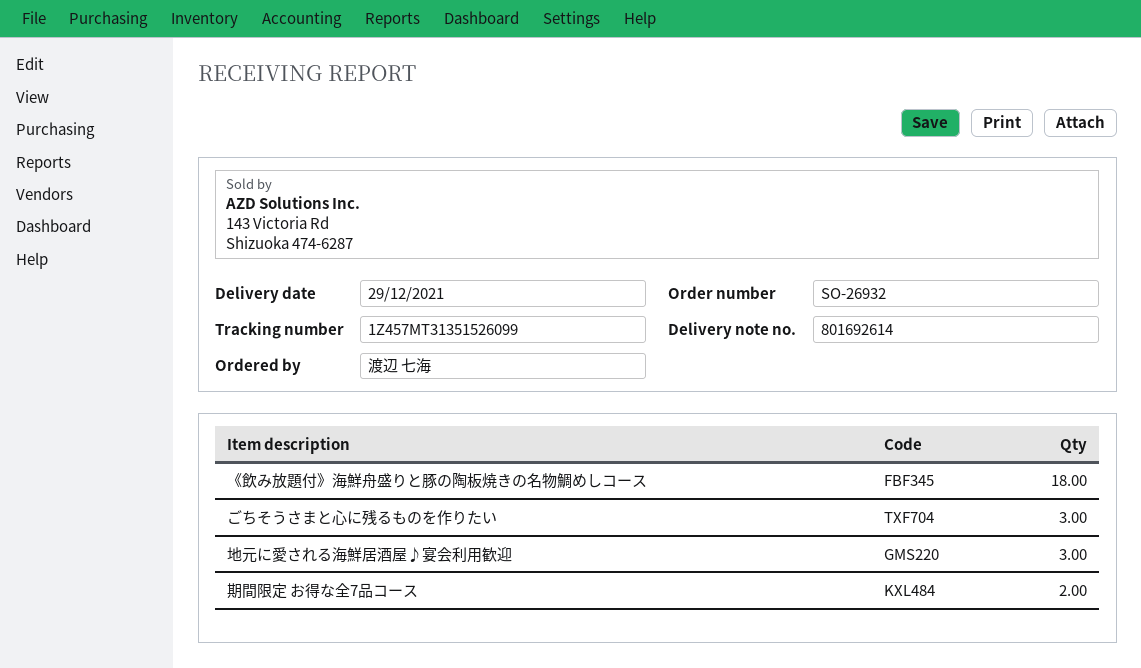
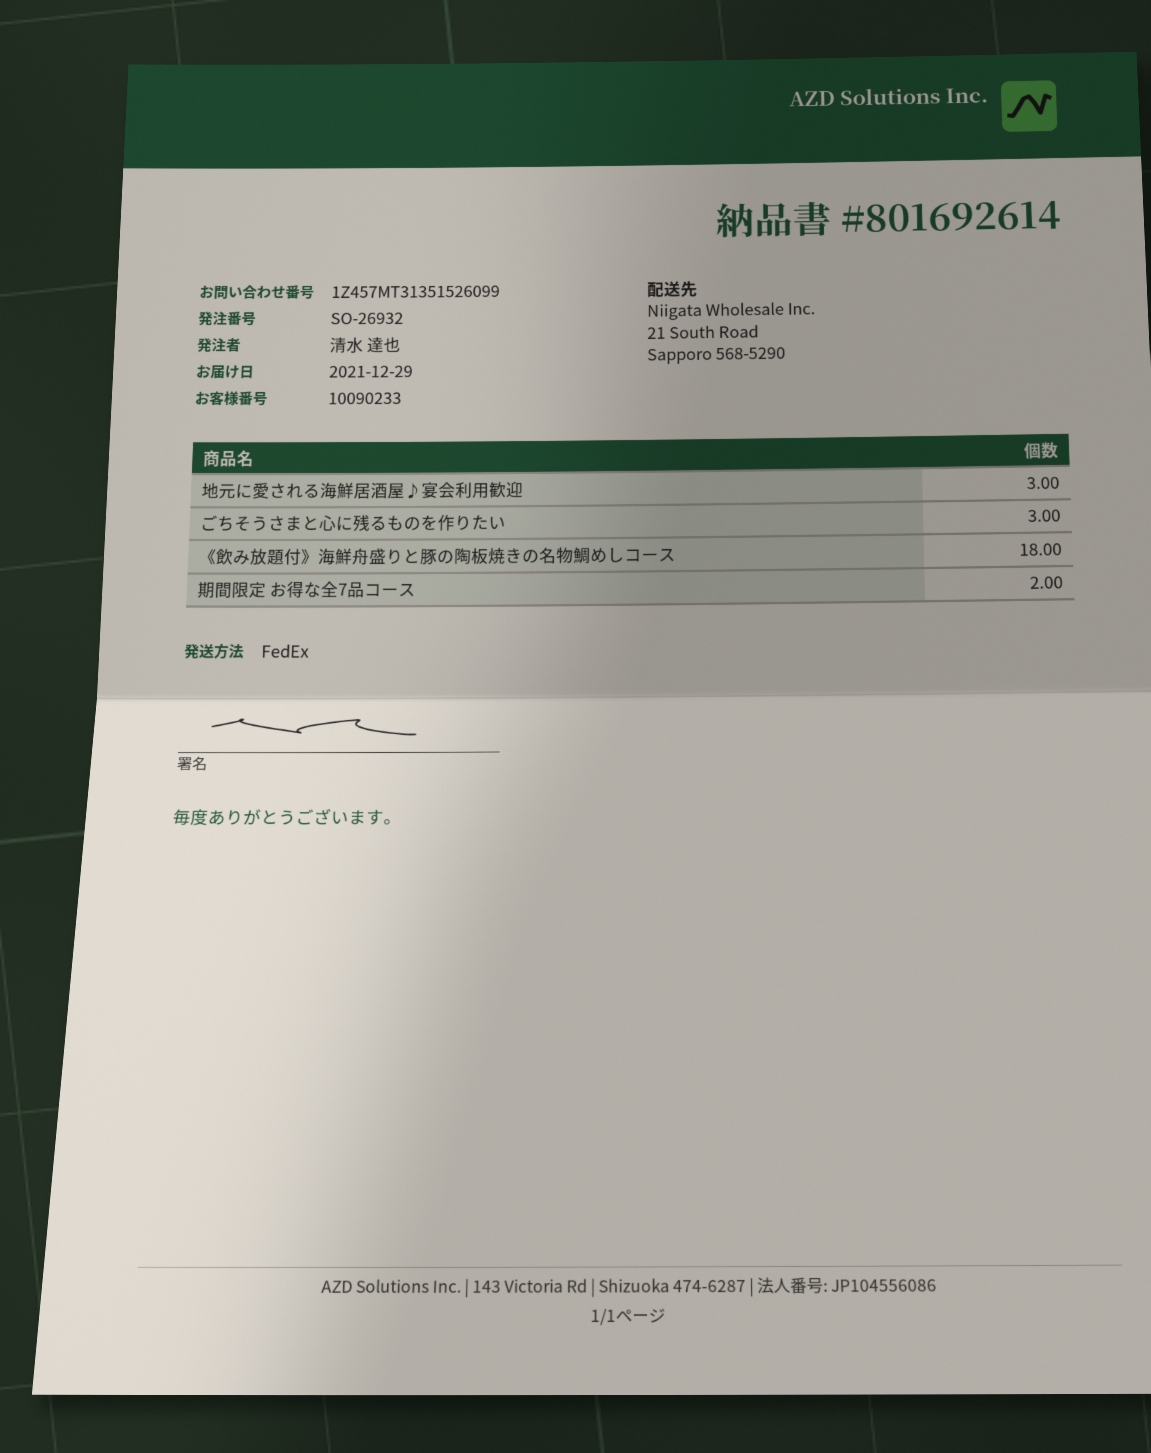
ordered by: 渡辺 七海 -> 清水 達也

